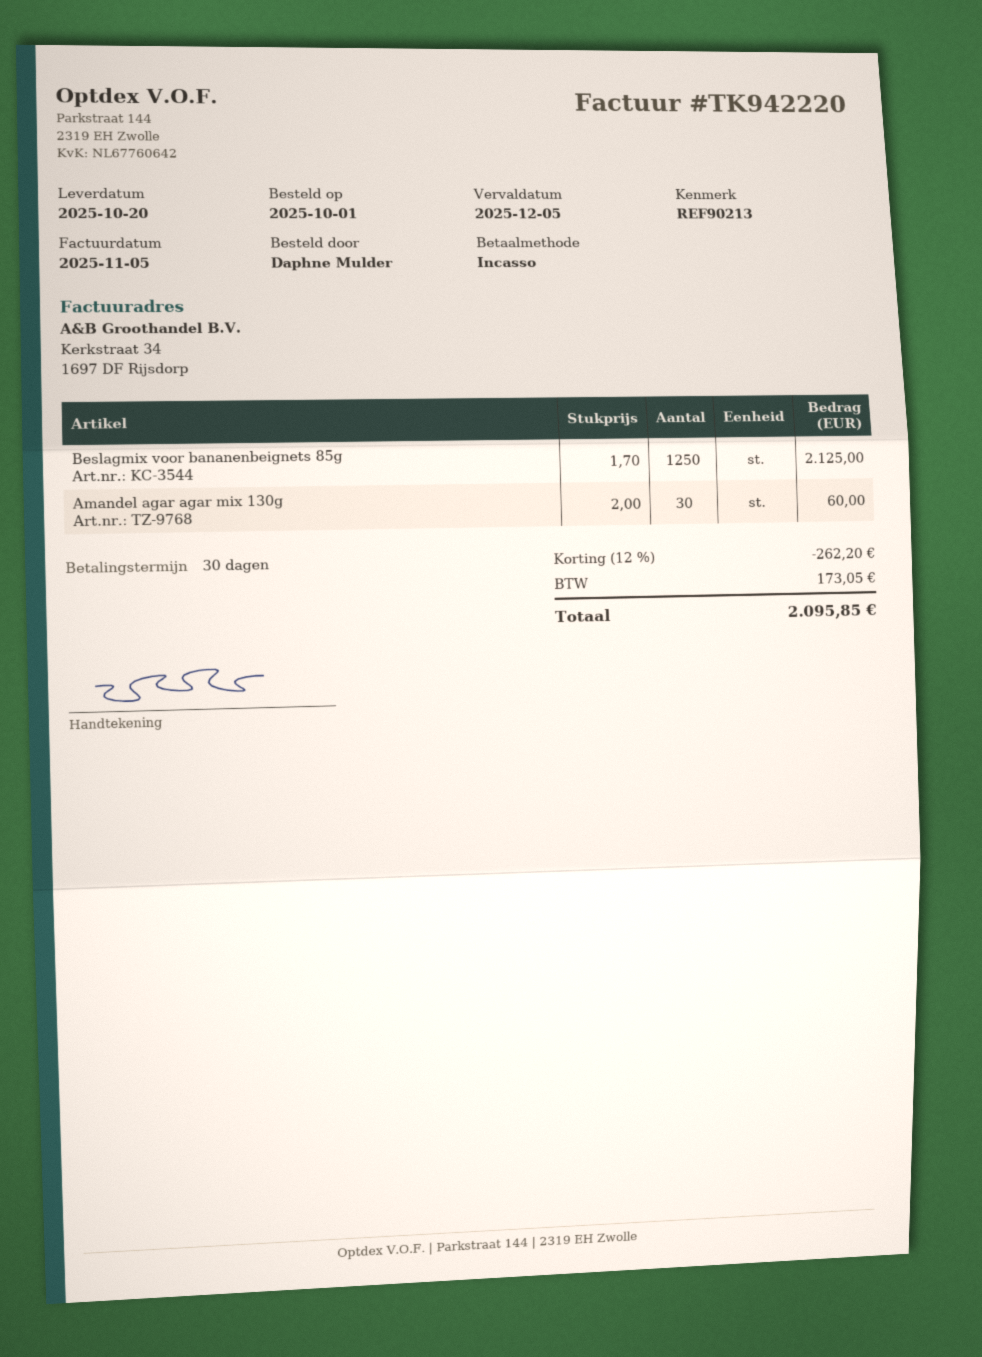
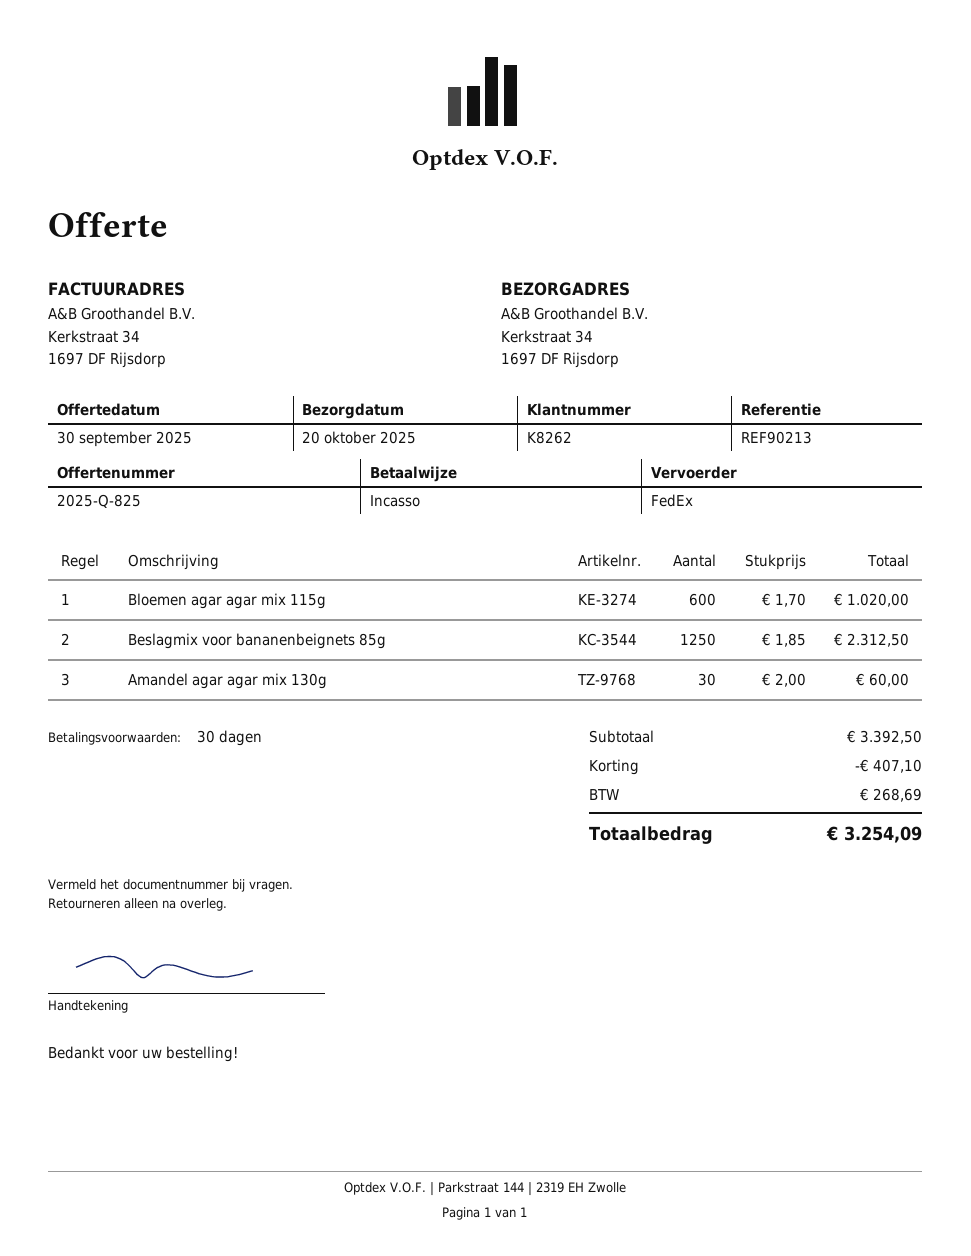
Beslagmix voor bananenbeignets 85g: 1250 x 1.70 = 2125.00 -> 1250 x 1.85 = 2312.50
Bloemen agar agar mix 115g: none -> 600 x 1.70 = 1020.00
discount: 262.20 -> 407.10
tax: 173.05 -> 268.69
total: 2095.85 -> 3254.09

